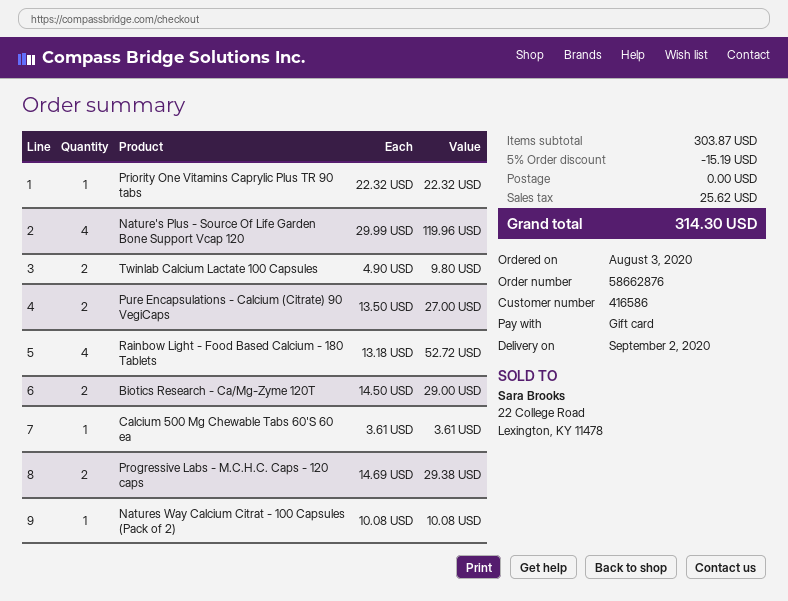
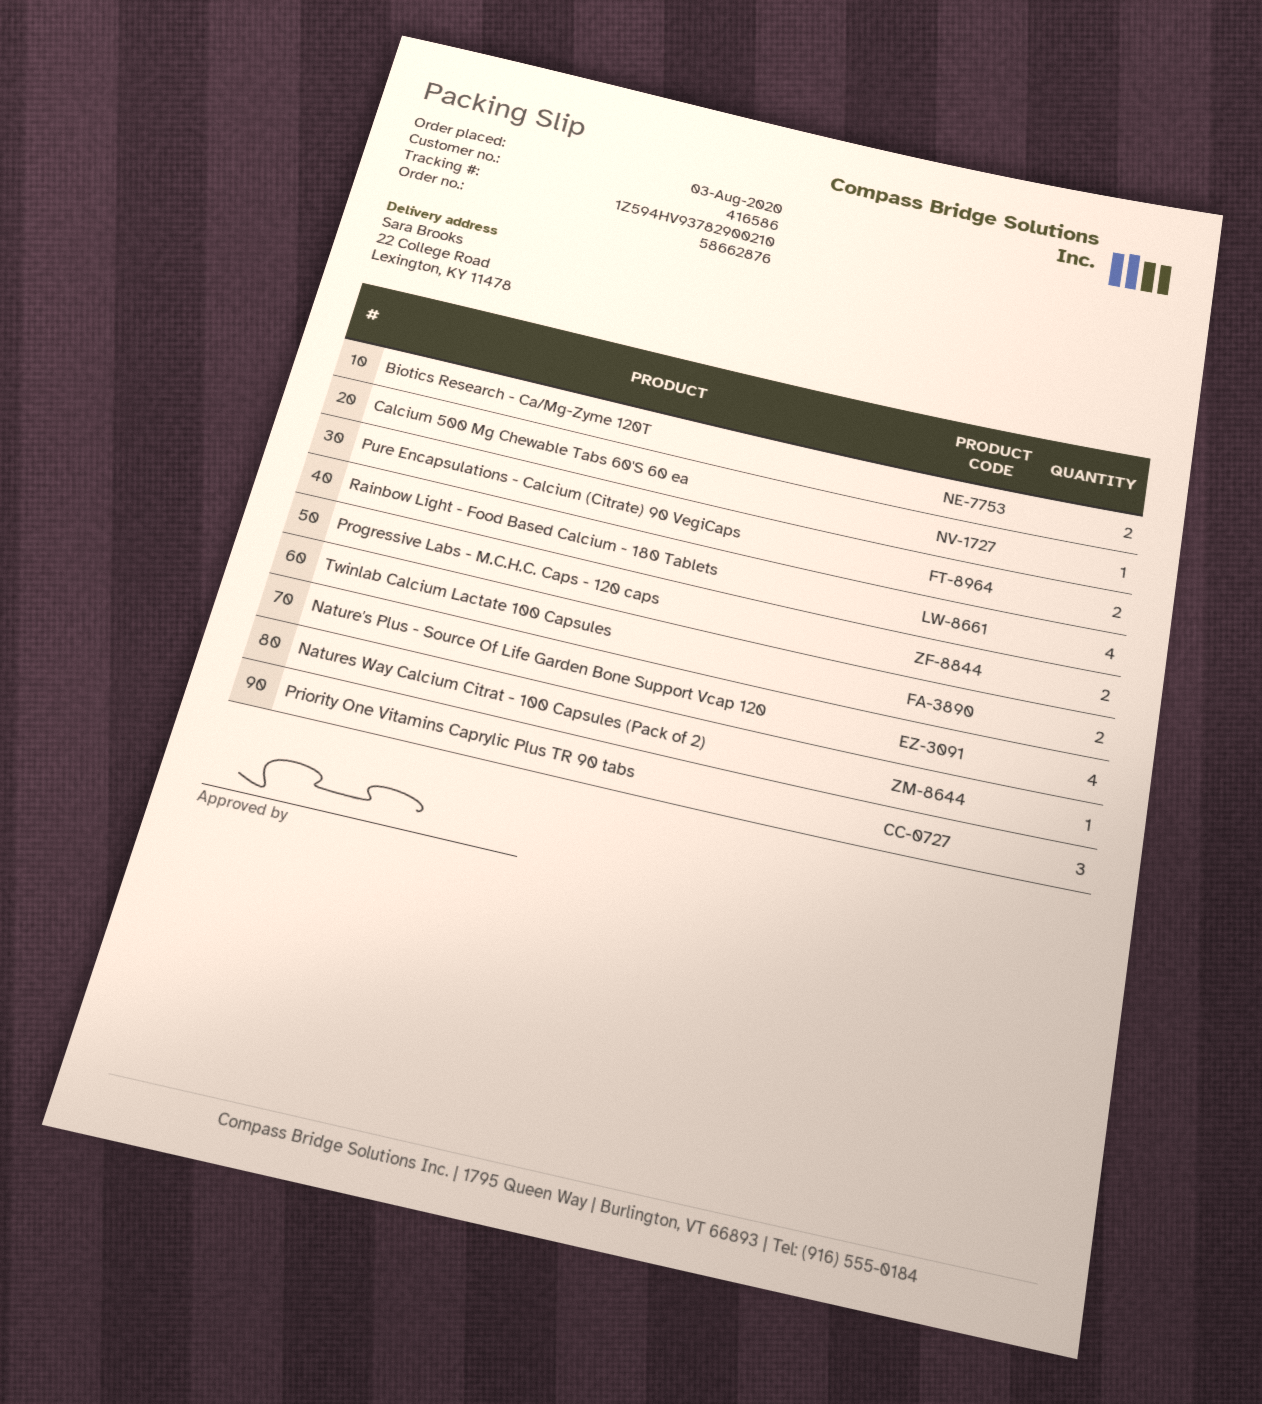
Priority One Vitamins Caprylic Plus TR 90 tabs: 1 -> 3

